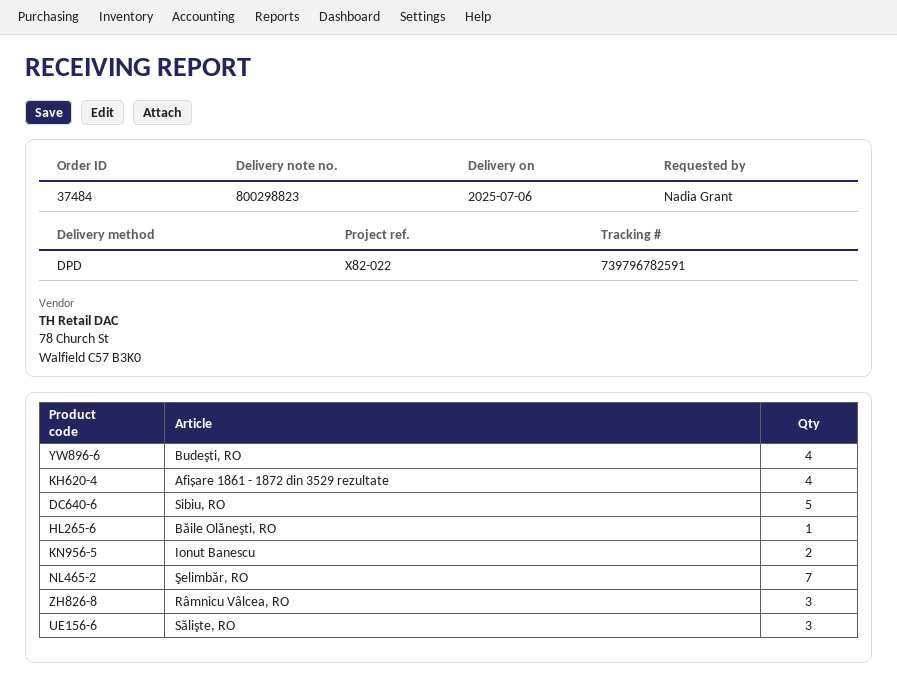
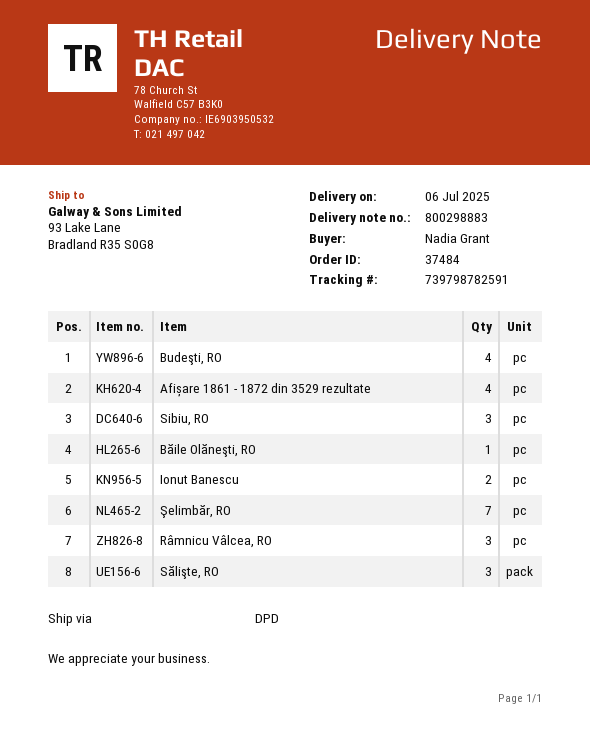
delivery note number: 800298823 -> 800298883
tracking number: 739796782591 -> 739798782591
Sibiu, RO: 5 -> 3

